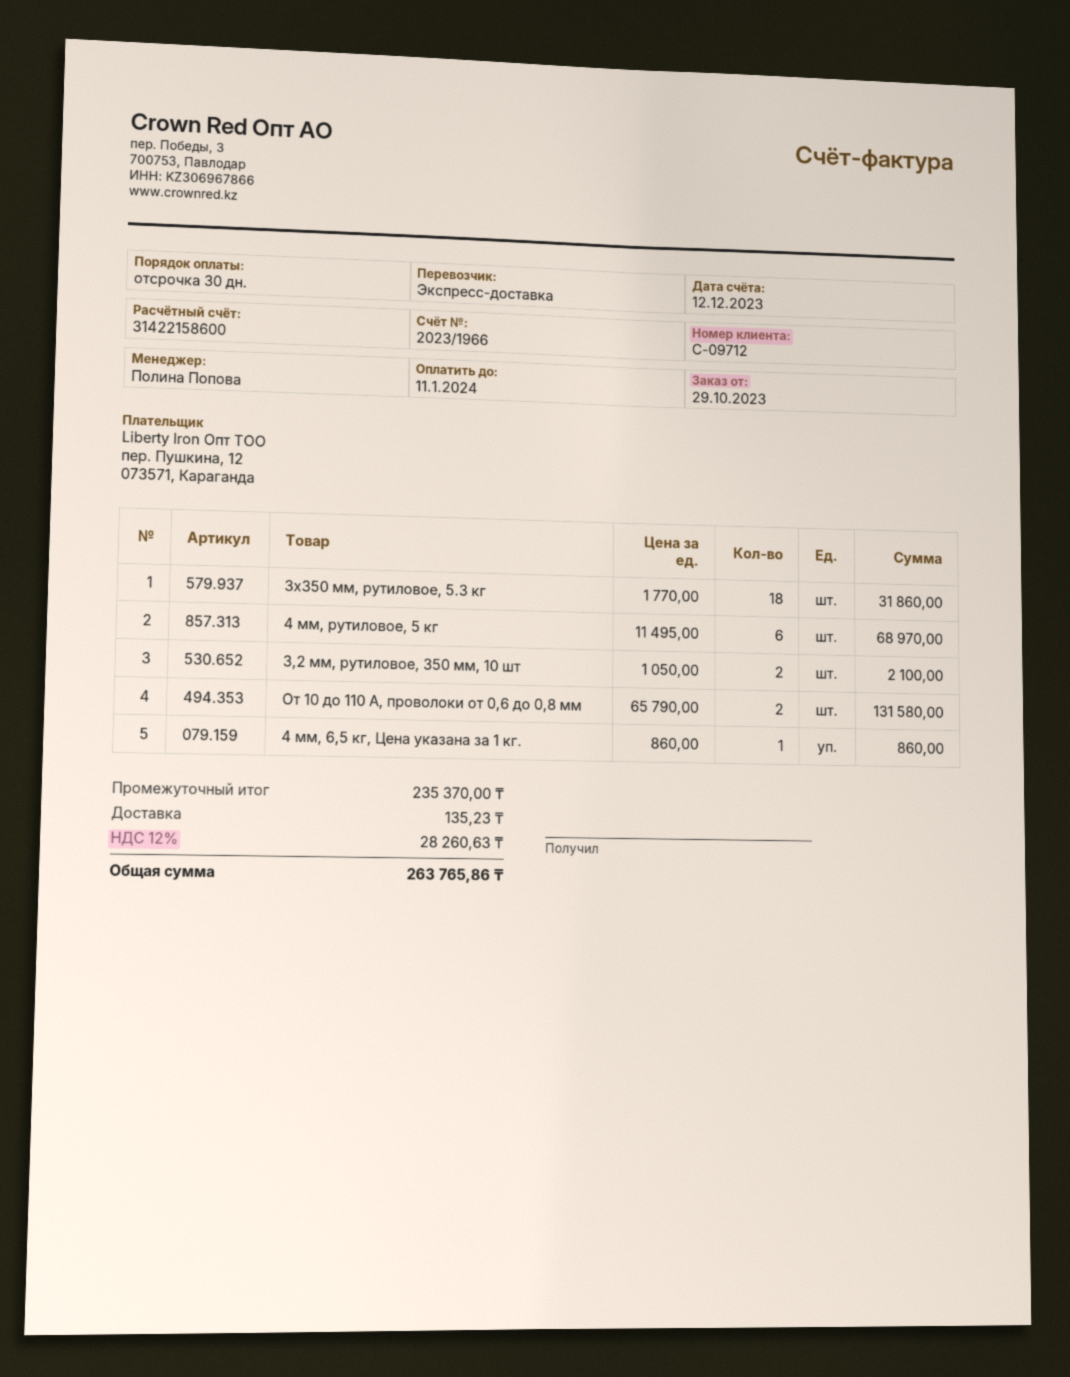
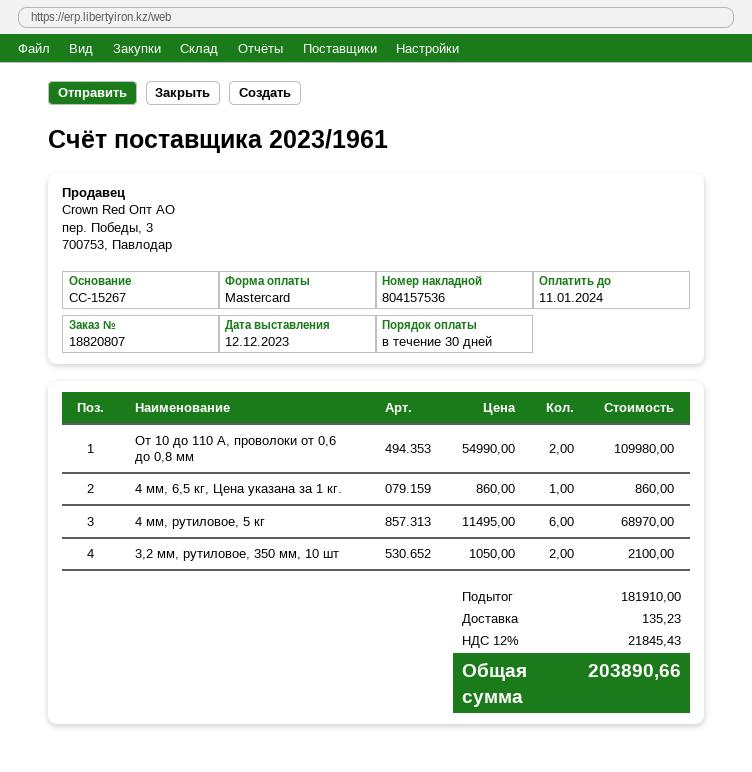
invoice number: 2023/1966 -> 2023/1961
3х350 мм, рутиловое, 5.3 кг: 18 x 1770.00 = 31860.00 -> none
От 10 до 110 А, проволоки от 0,6 до 0,8 мм: 2 x 65790.00 = 131580.00 -> 2 x 54990.00 = 109980.00
subtotal: 235370.00 -> 181910.00
tax: 12% = 28260.63 -> 12% = 21845.43
total: 263765.86 -> 203890.66

